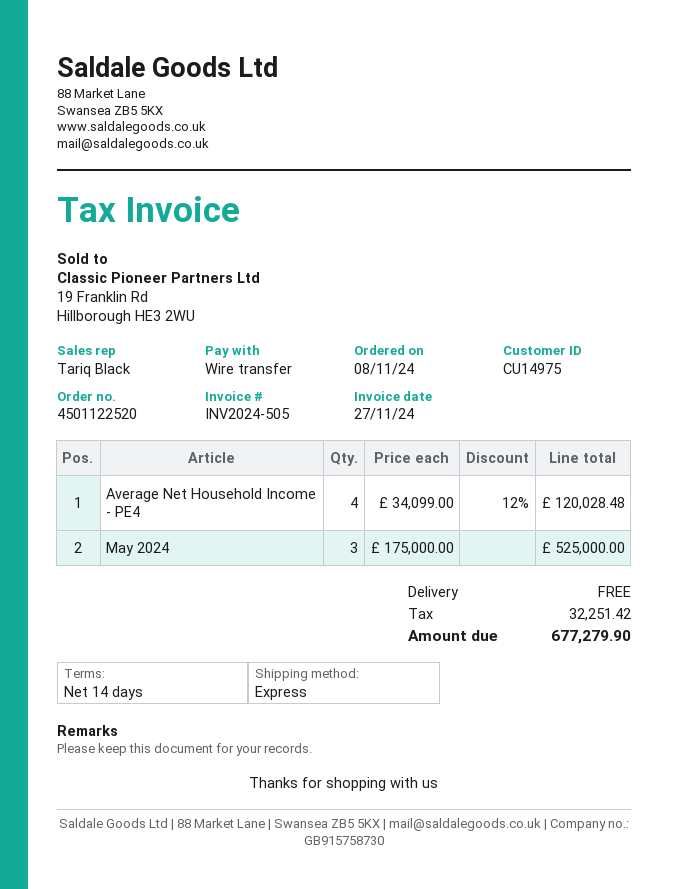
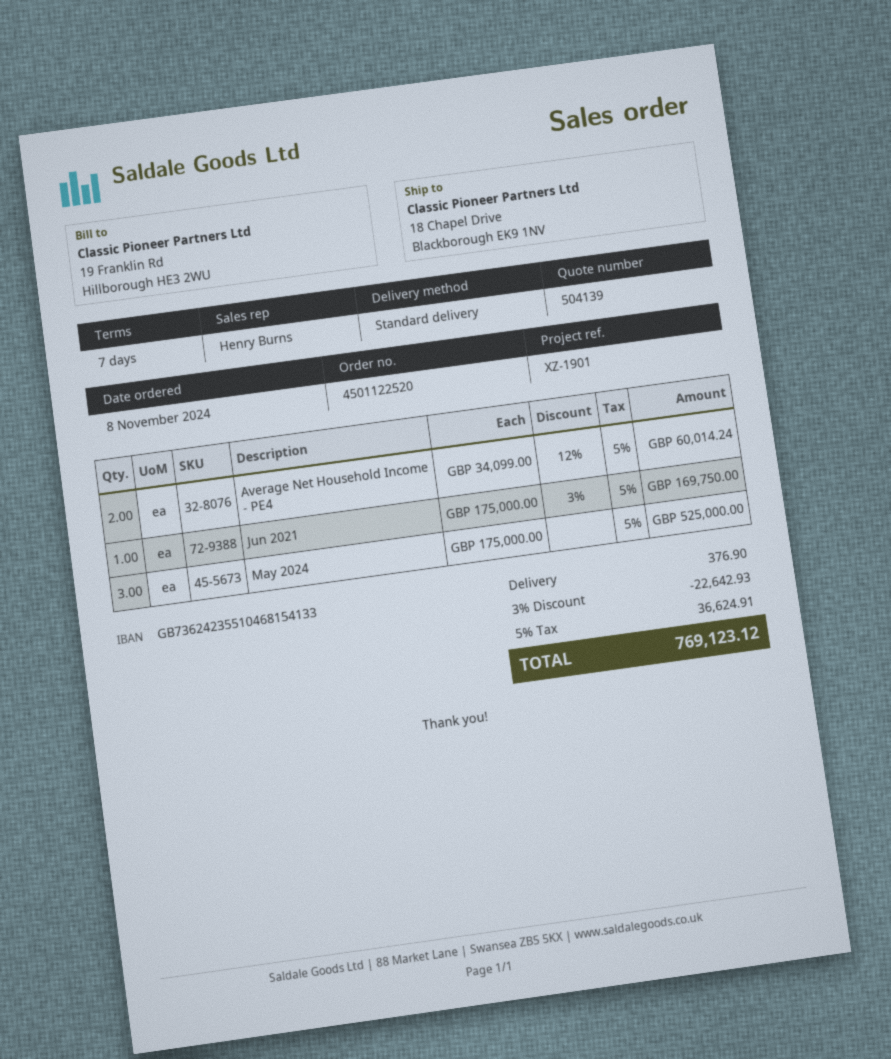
payment terms: 14 days -> 7 days
sales rep: Tariq Black -> Henry Burns
shipping method: express -> standard
Average Net Household Income - PE4: 4 x 34099.00 - 12% = 120028.48 -> 2 x 34099.00 - 12% = 60014.24
Jun 2021: none -> 1 x 175000.00 - 3% = 169750.00
discount: none -> 3% = 22642.93
shipping: 0.00 -> 376.90
tax: 32251.42 -> 36624.91
total: 677279.90 -> 769123.12

